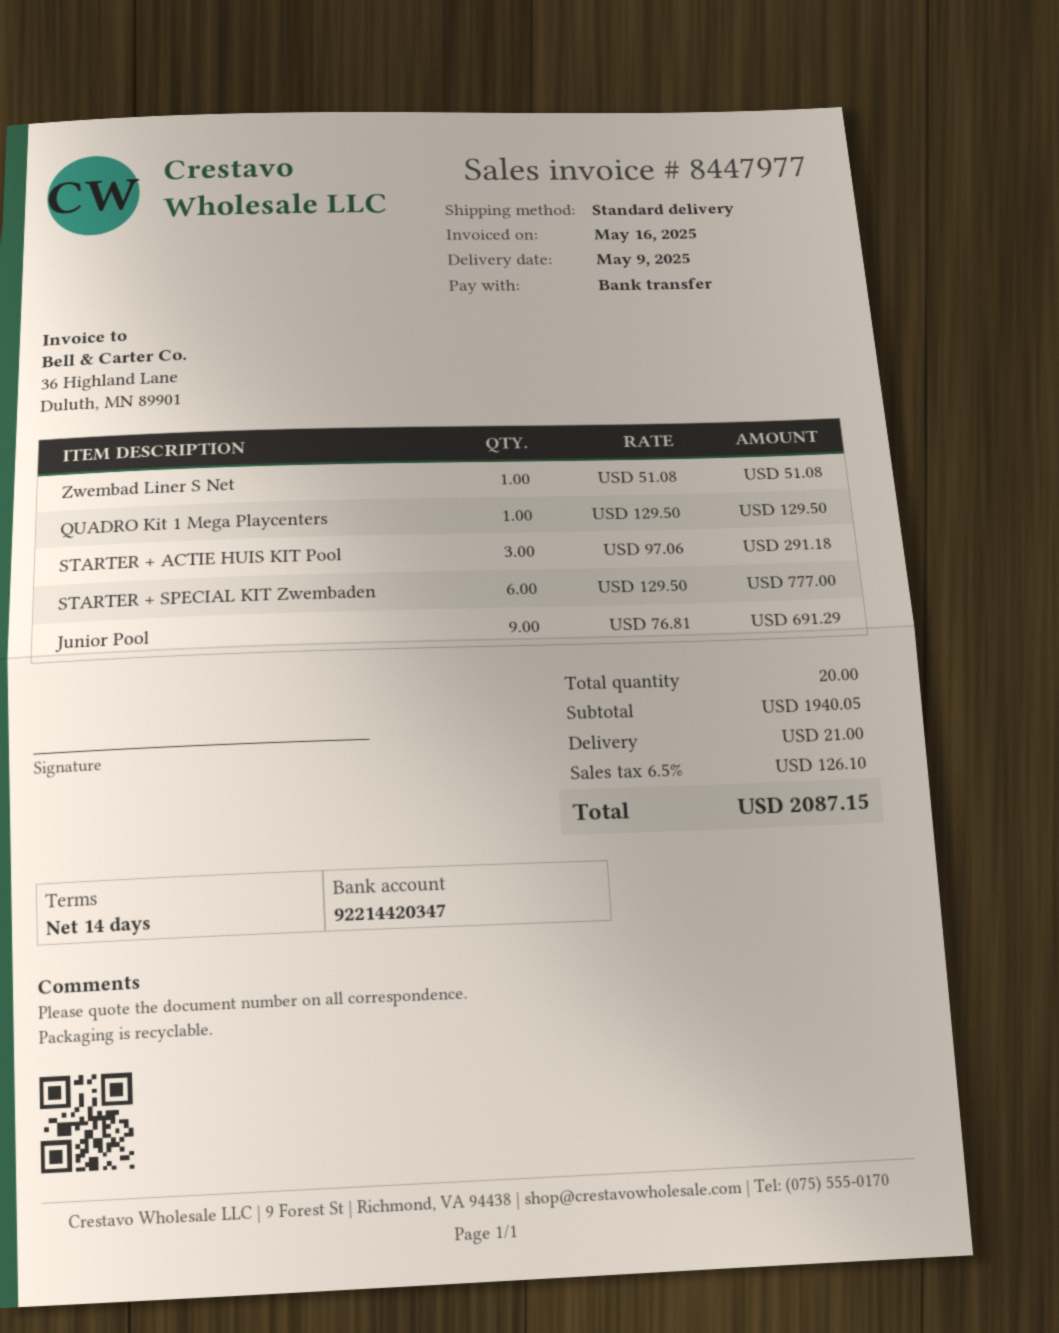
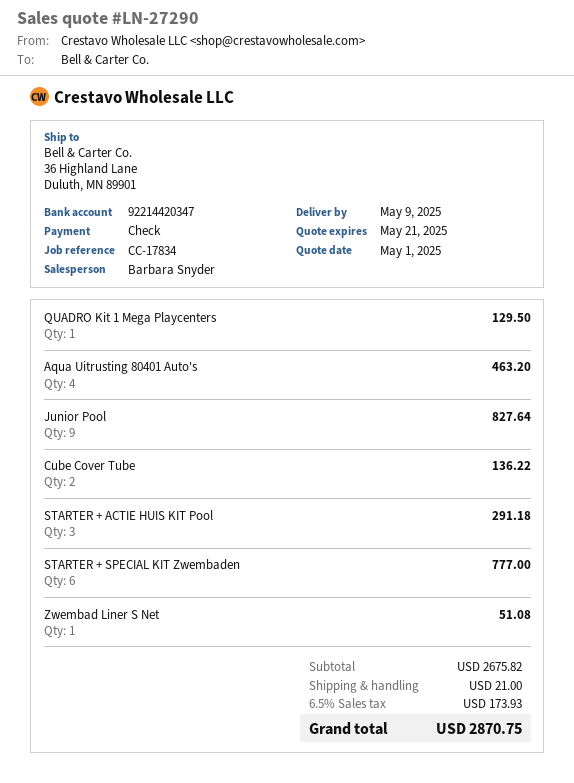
payment method: bank transfer -> cheque
Junior Pool: 9 for 691.29 -> 9 for 827.64
Aqua Uitrusting 80401 Auto's: none -> 4 for 463.20
Cube Cover Tube: none -> 2 for 136.22
subtotal: 1940.05 -> 2675.82
tax: 6.5% = 126.10 -> 6.5% = 173.93
total: 2087.15 -> 2870.75

